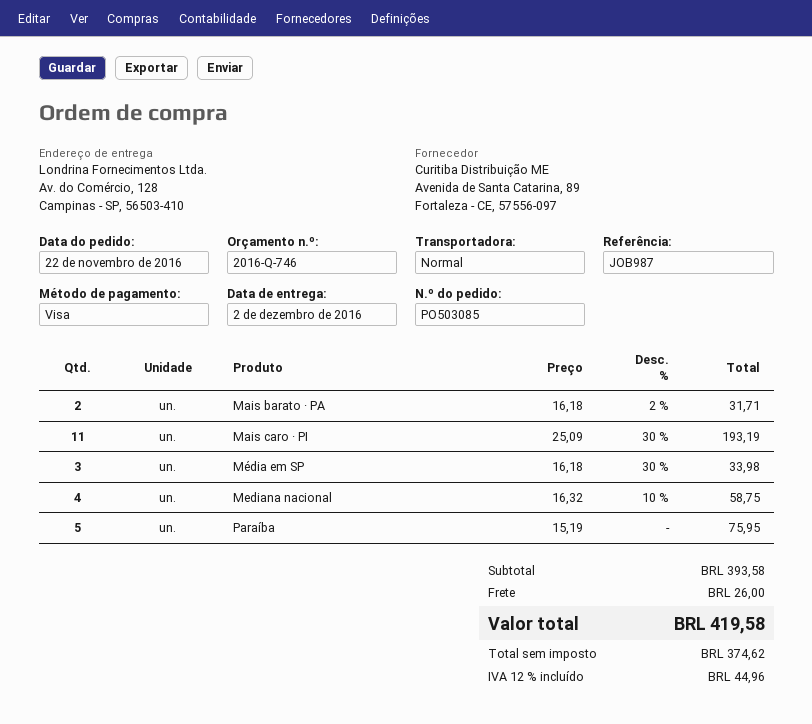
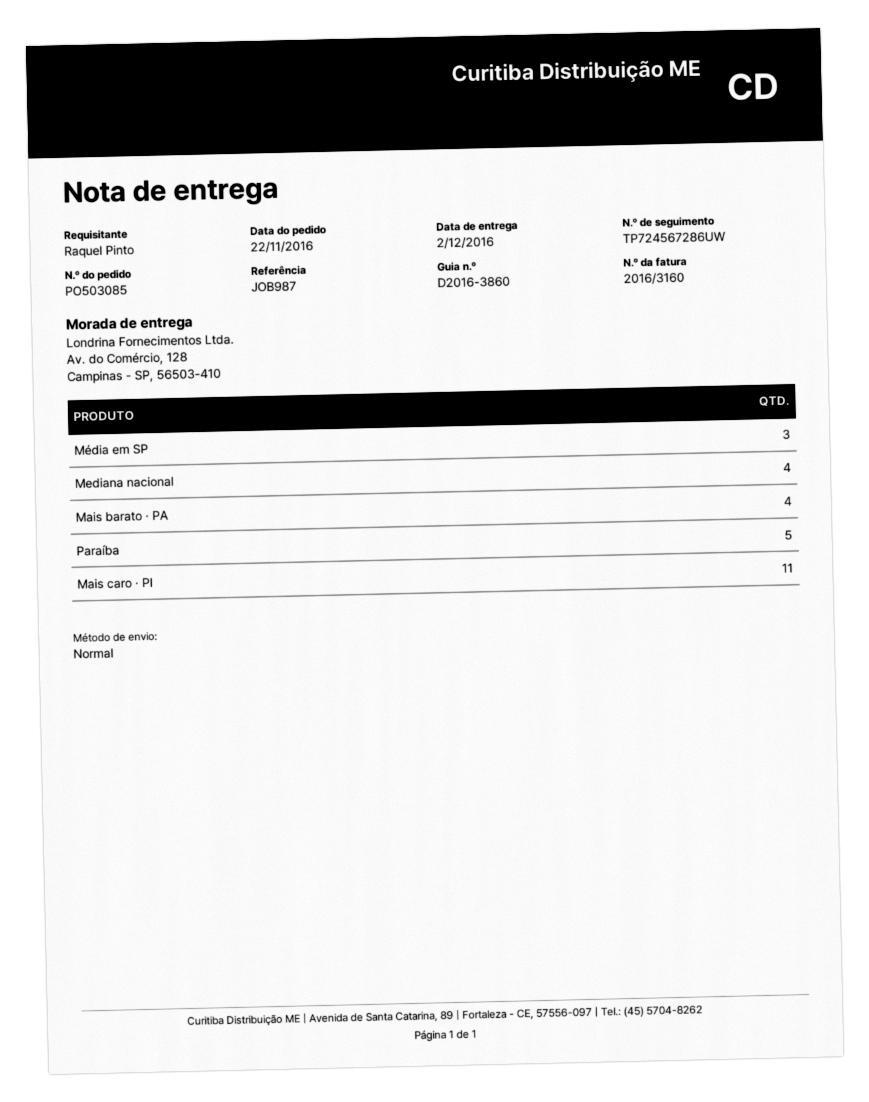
Mais barato · PA: 2 -> 4

